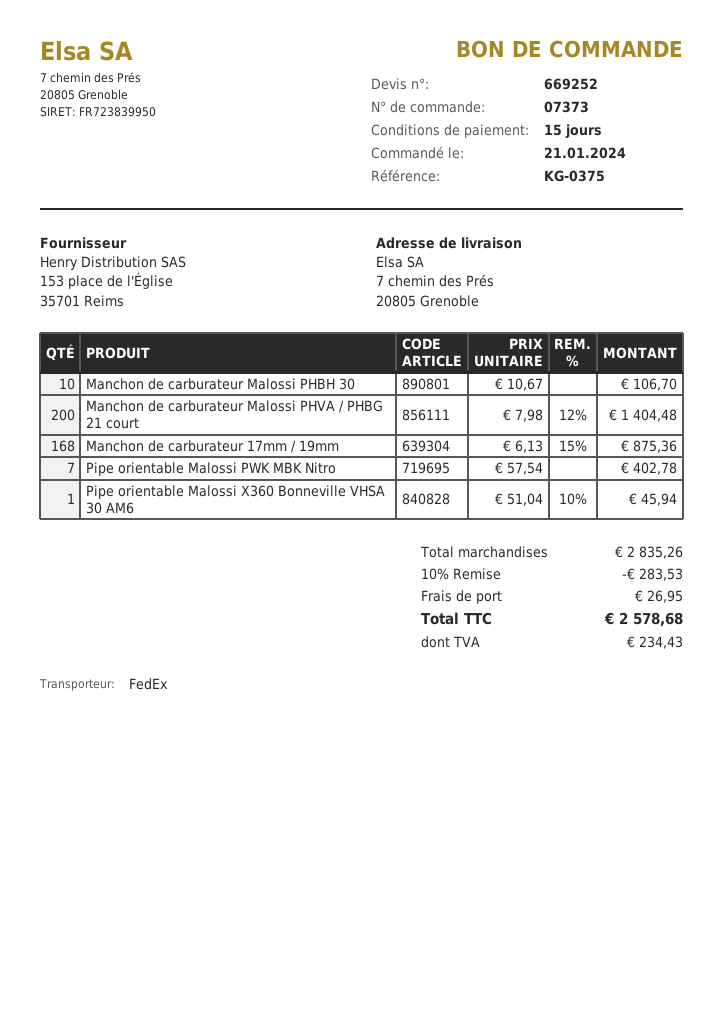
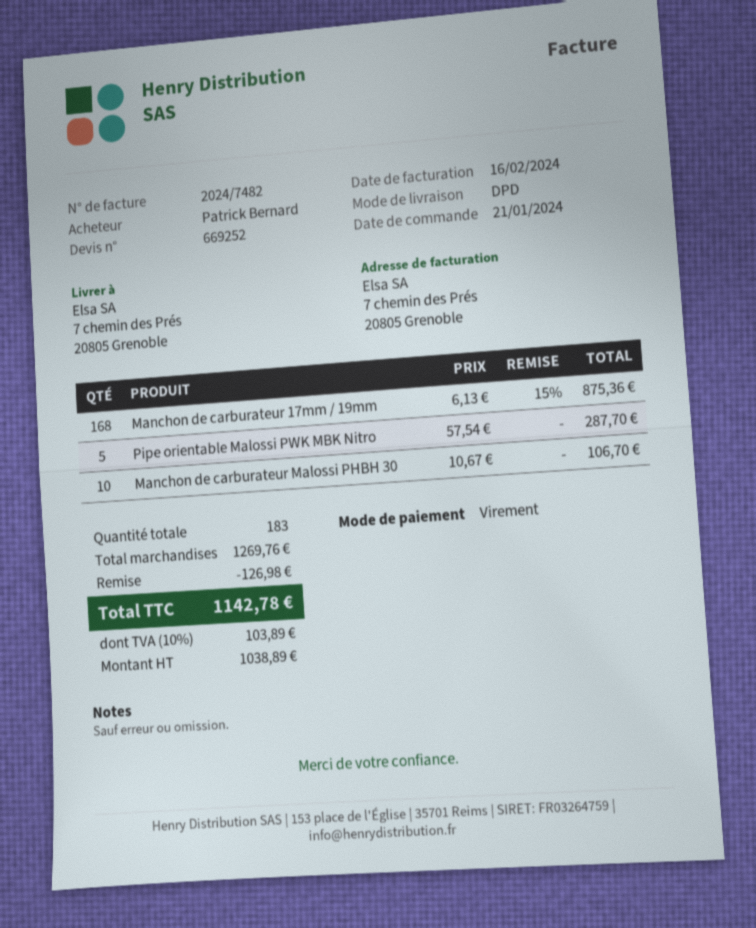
shipping method: FedEx -> DPD
Manchon de carburateur Malossi PHVA / PHBG 21 court: 200 x 7.98 - 12% = 1404.48 -> none
Pipe orientable Malossi PWK MBK Nitro: 7 x 57.54 = 402.78 -> 5 x 57.54 = 287.70
Pipe orientable Malossi X360 Bonneville VHSA 30 AM6: 1 x 51.04 - 10% = 45.94 -> none
subtotal: 2835.26 -> 1269.76
discount: 283.53 -> 126.98
shipping: 26.95 -> none
tax: 234.43 -> 103.89
total: 2578.68 -> 1142.78

